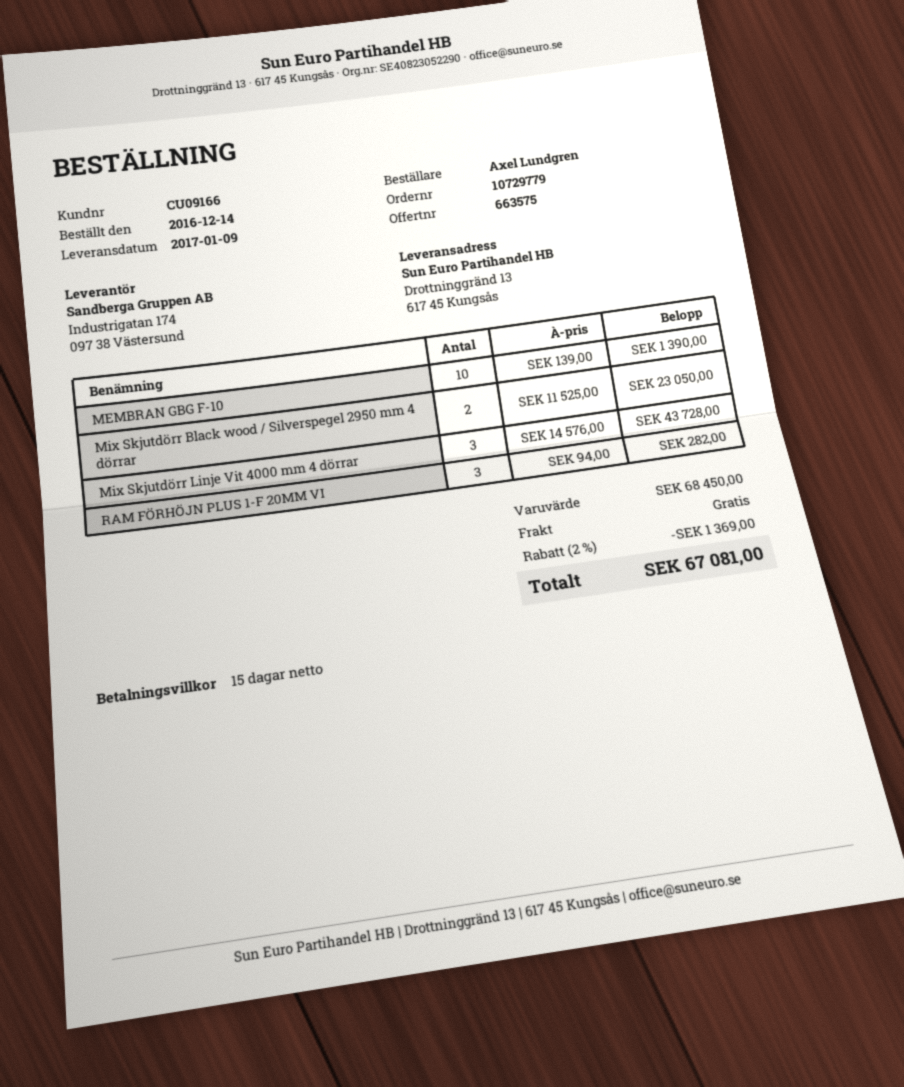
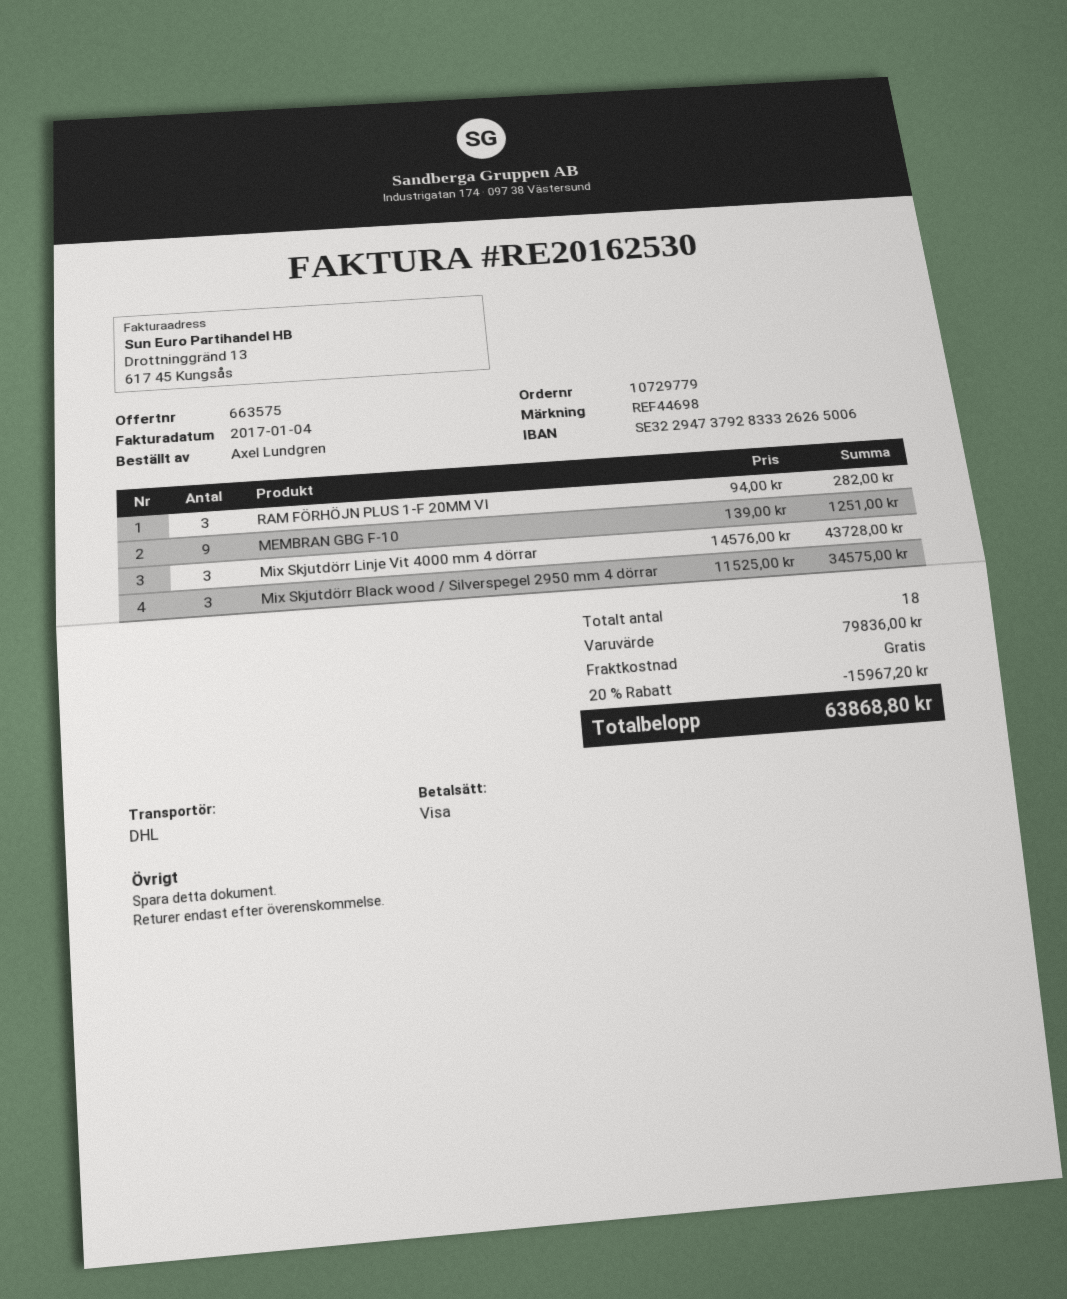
MEMBRAN GBG F-10: 10 x 139.00 = 1390.00 -> 9 x 139.00 = 1251.00
Mix Skjutdörr Black wood / Silverspegel 2950 mm 4 dörrar: 2 x 11525.00 = 23050.00 -> 3 x 11525.00 = 34575.00
subtotal: 68450.00 -> 79836.00
discount: 2% = 1369.00 -> 20% = 15967.20
total: 67081.00 -> 63868.80

